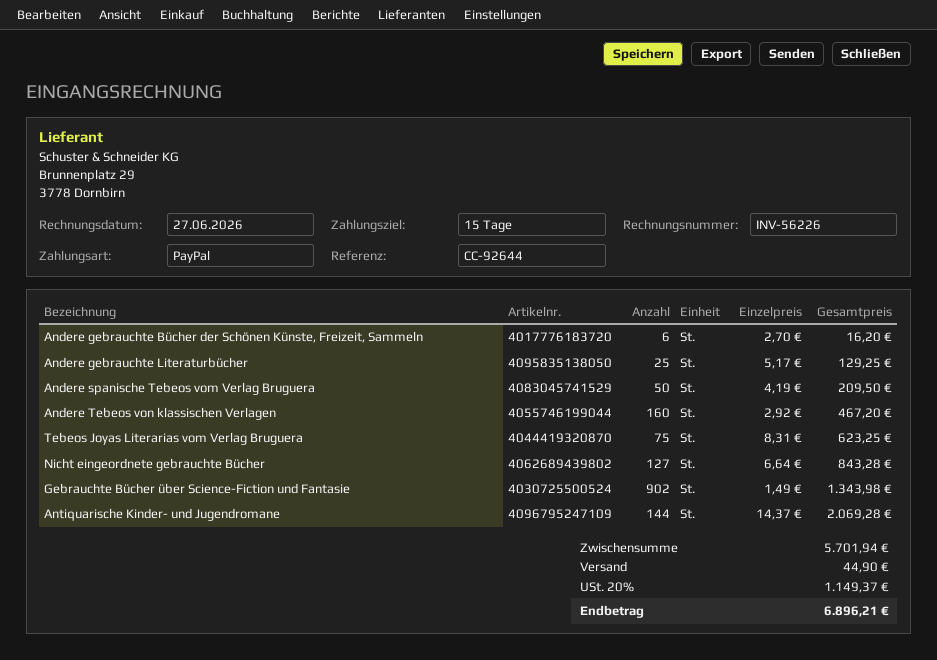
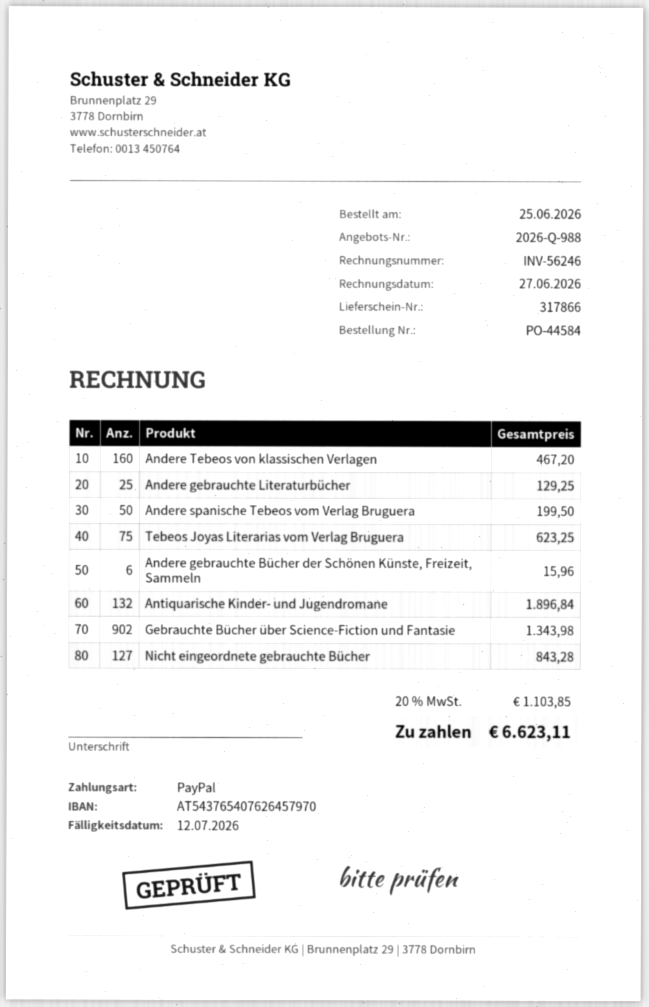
invoice number: INV-56226 -> INV-56246
Andere gebrauchte Bücher der Schönen Künste, Freizeit, Sammeln: 6 for 16.20 -> 6 for 15.96
Andere spanische Tebeos vom Verlag Bruguera: 50 for 209.50 -> 50 for 199.50
Antiquarische Kinder- und Jugendromane: 144 for 2069.28 -> 132 for 1896.84
shipping: 44.90 -> none
tax: 20% = 1149.37 -> 20% = 1103.85
total: 6896.21 -> 6623.11

